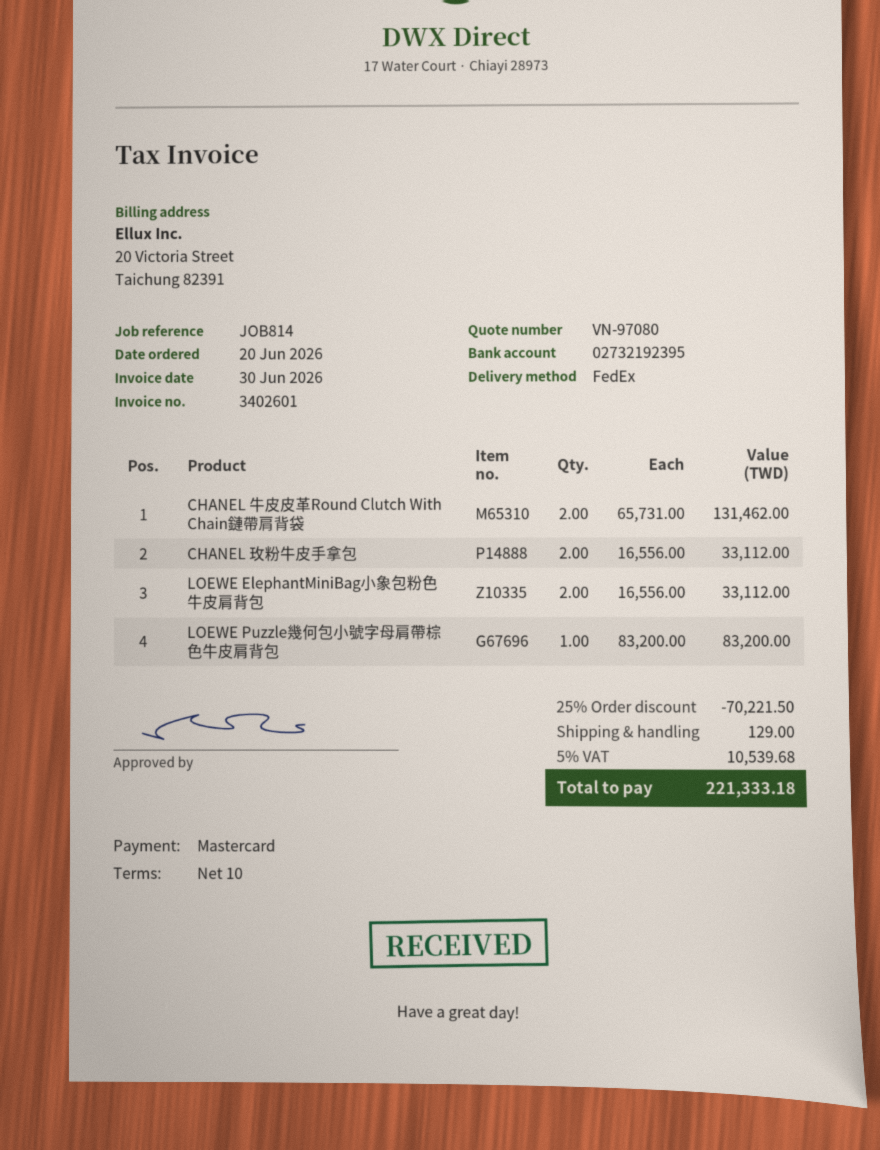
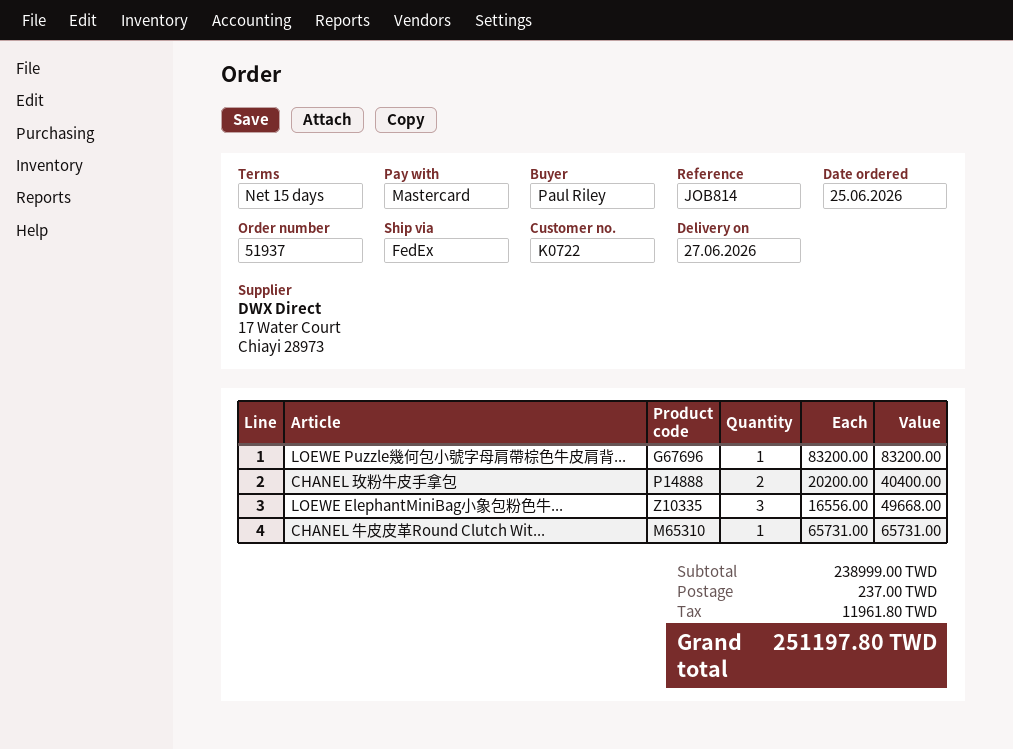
order date: 2026-06-20 -> 2026-06-25
payment terms: 10 days -> 15 days
CHANEL 牛皮皮革Round Clutch With Chain鏈帶肩背袋: 2 x 65731.00 = 131462.00 -> 1 x 65731.00 = 65731.00
CHANEL 玫粉牛皮手拿包: 2 x 16556.00 = 33112.00 -> 2 x 20200.00 = 40400.00
LOEWE ElephantMiniBag小象包粉色牛皮肩背包: 2 x 16556.00 = 33112.00 -> 3 x 16556.00 = 49668.00
discount: 25% = 70221.50 -> none
shipping: 129.00 -> 237.00
tax: 10539.68 -> 11961.80
total: 221333.18 -> 251197.80

